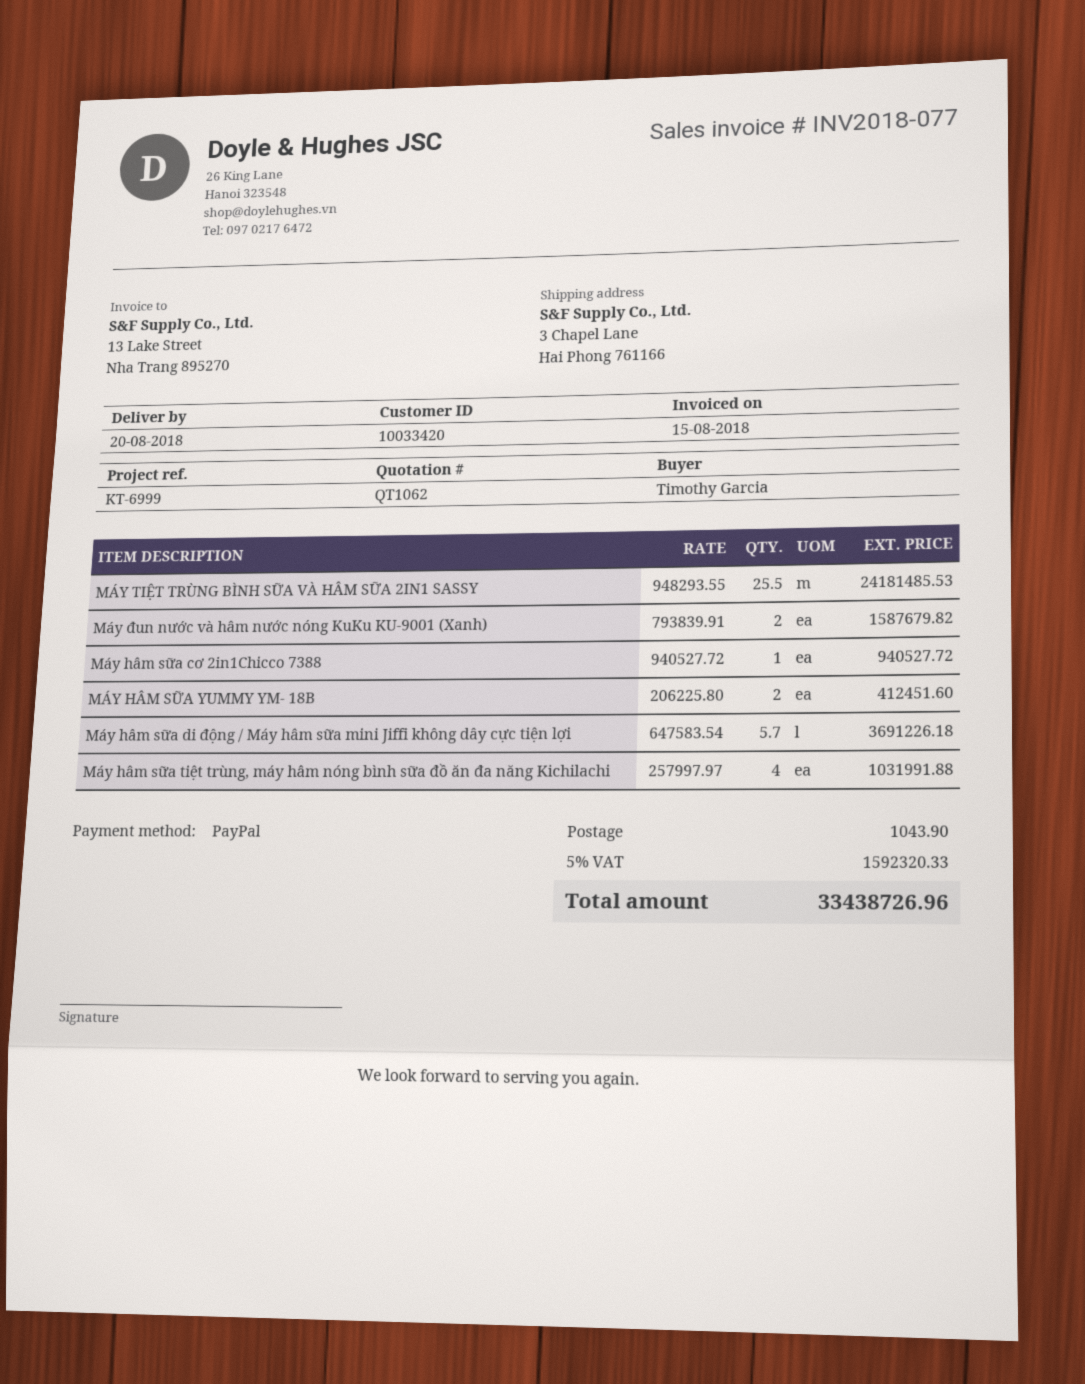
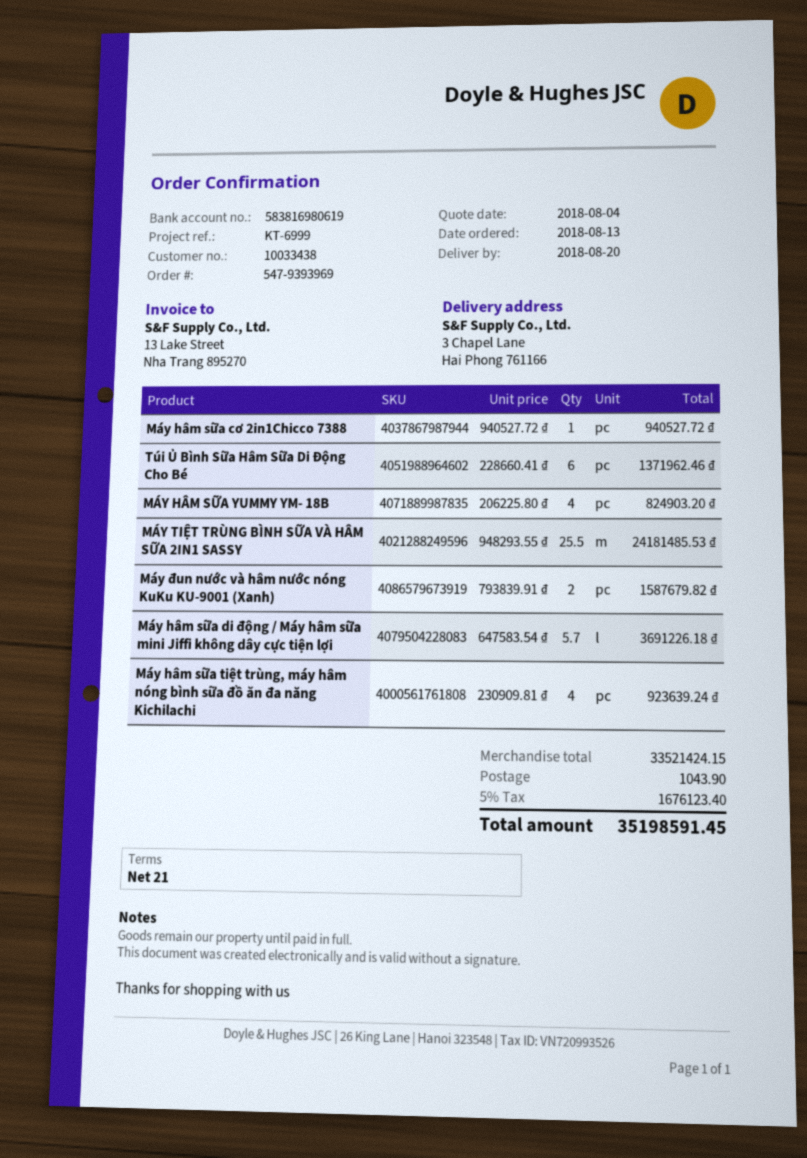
customer number: 10033420 -> 10033438
MÁY HÂM SỮA YUMMY YM- 18B: 2 x 206225.80 = 412451.60 -> 4 x 206225.80 = 824903.20
Máy hâm sữa tiệt trùng, máy hâm nóng bình sữa đồ ăn đa năng Kichilachi: 4 x 257997.97 = 1031991.88 -> 4 x 230909.81 = 923639.24
Túi Ủ Bình Sữa Hâm Sữa Di Động Cho Bé: none -> 6 x 228660.41 = 1371962.46
tax: 5% = 1592320.33 -> 5% = 1676123.40
total: 33438726.96 -> 35198591.45

